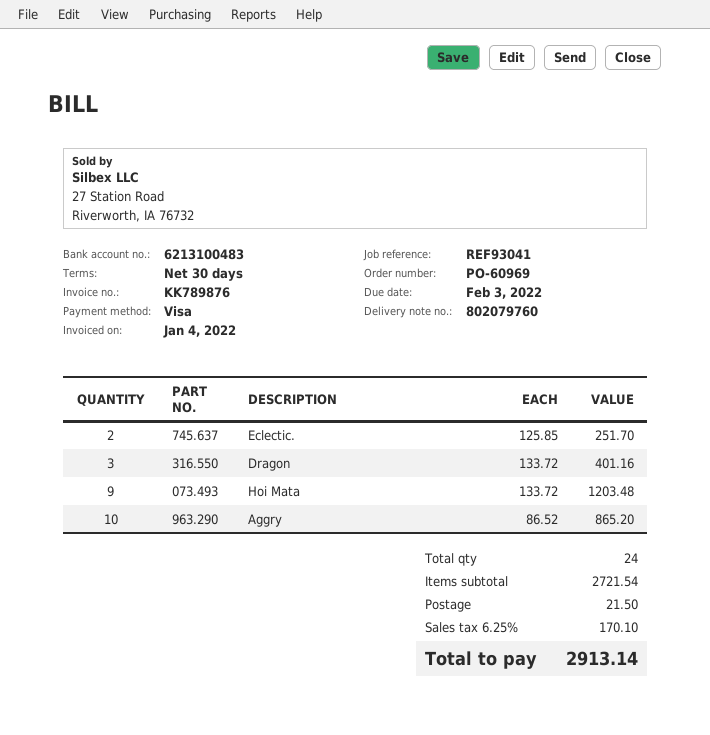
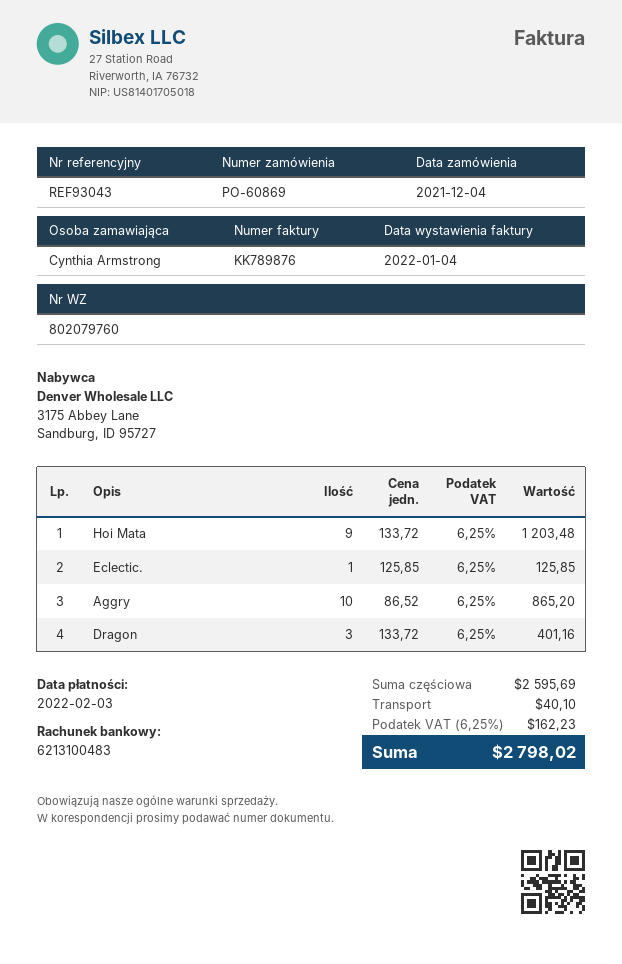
order number: PO-60969 -> PO-60869
reference: REF93041 -> REF93043
Eclectic.: 2 x 125.85 = 251.70 -> 1 x 125.85 = 125.85
subtotal: 2721.54 -> 2595.69
shipping: 21.50 -> 40.10
tax: 6.25% = 170.10 -> 6.25% = 162.23
total: 2913.14 -> 2798.02

